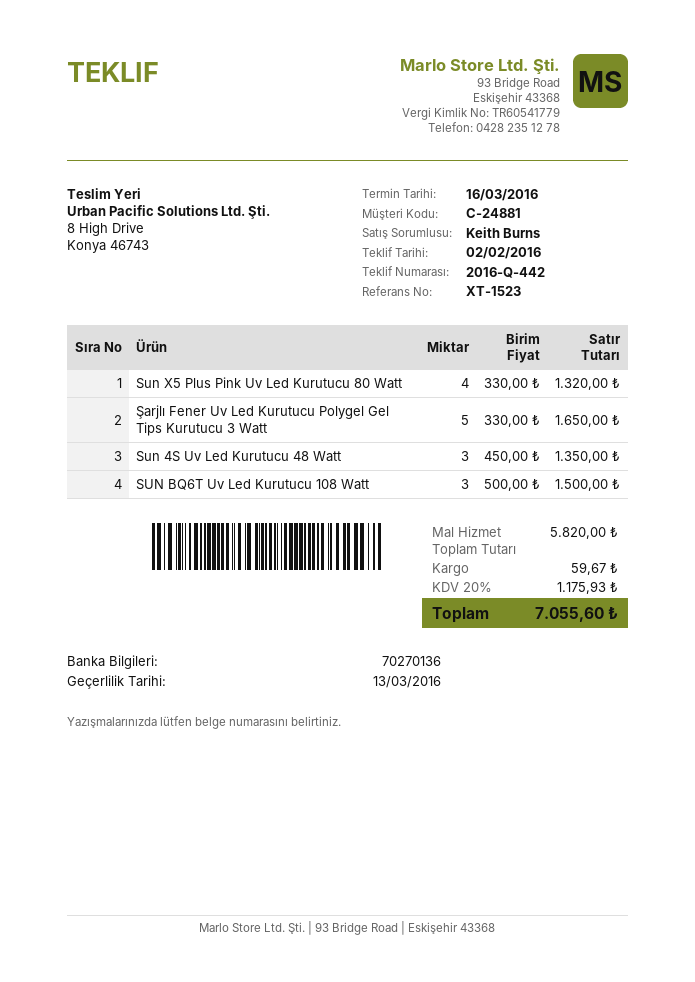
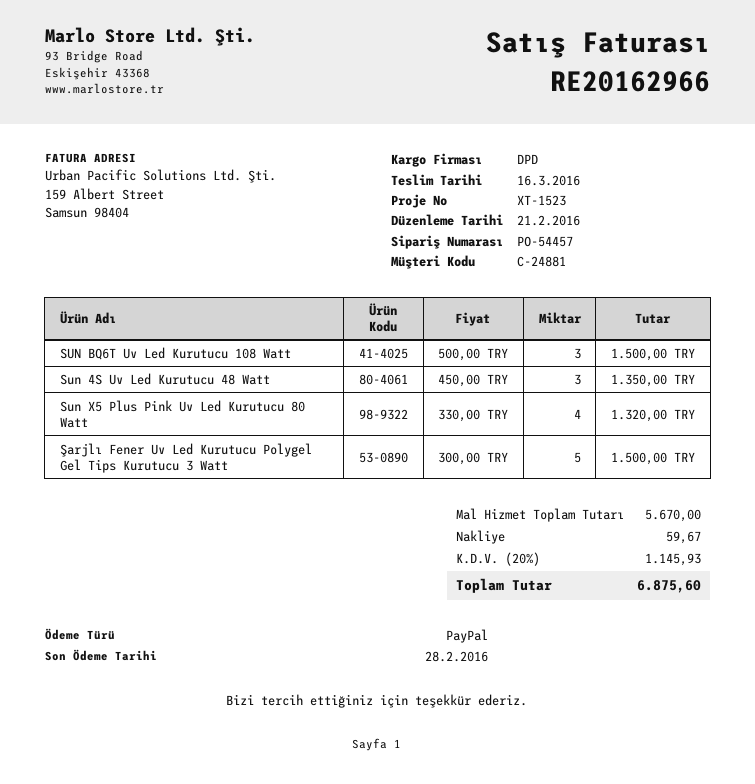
Şarjlı Fener Uv Led Kurutucu Polygel Gel Tips Kurutucu 3 Watt: 5 x 330.00 = 1650.00 -> 5 x 300.00 = 1500.00
subtotal: 5820.00 -> 5670.00
tax: 20% = 1175.93 -> 20% = 1145.93
total: 7055.60 -> 6875.60

